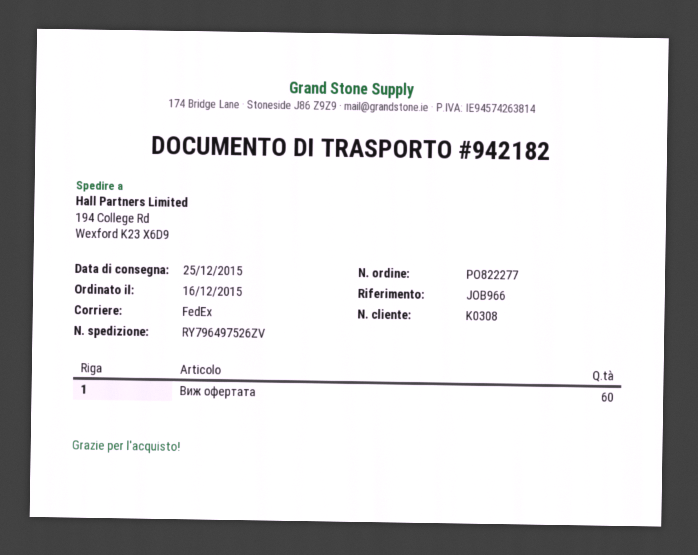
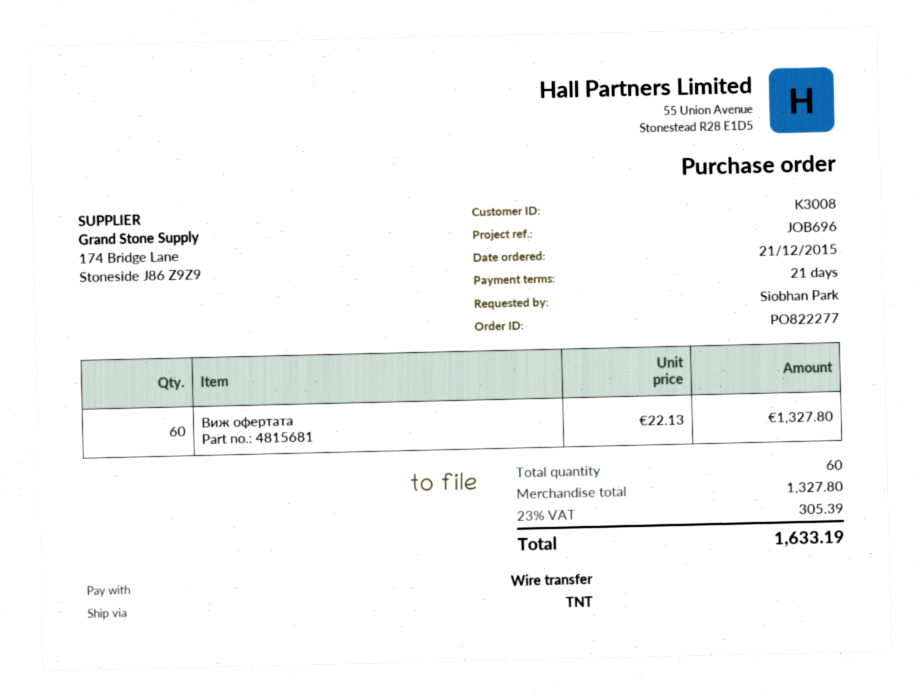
order date: 2015-12-16 -> 2015-12-21
customer number: K0308 -> K3008
reference: JOB966 -> JOB696
shipping method: FedEx -> TNT

